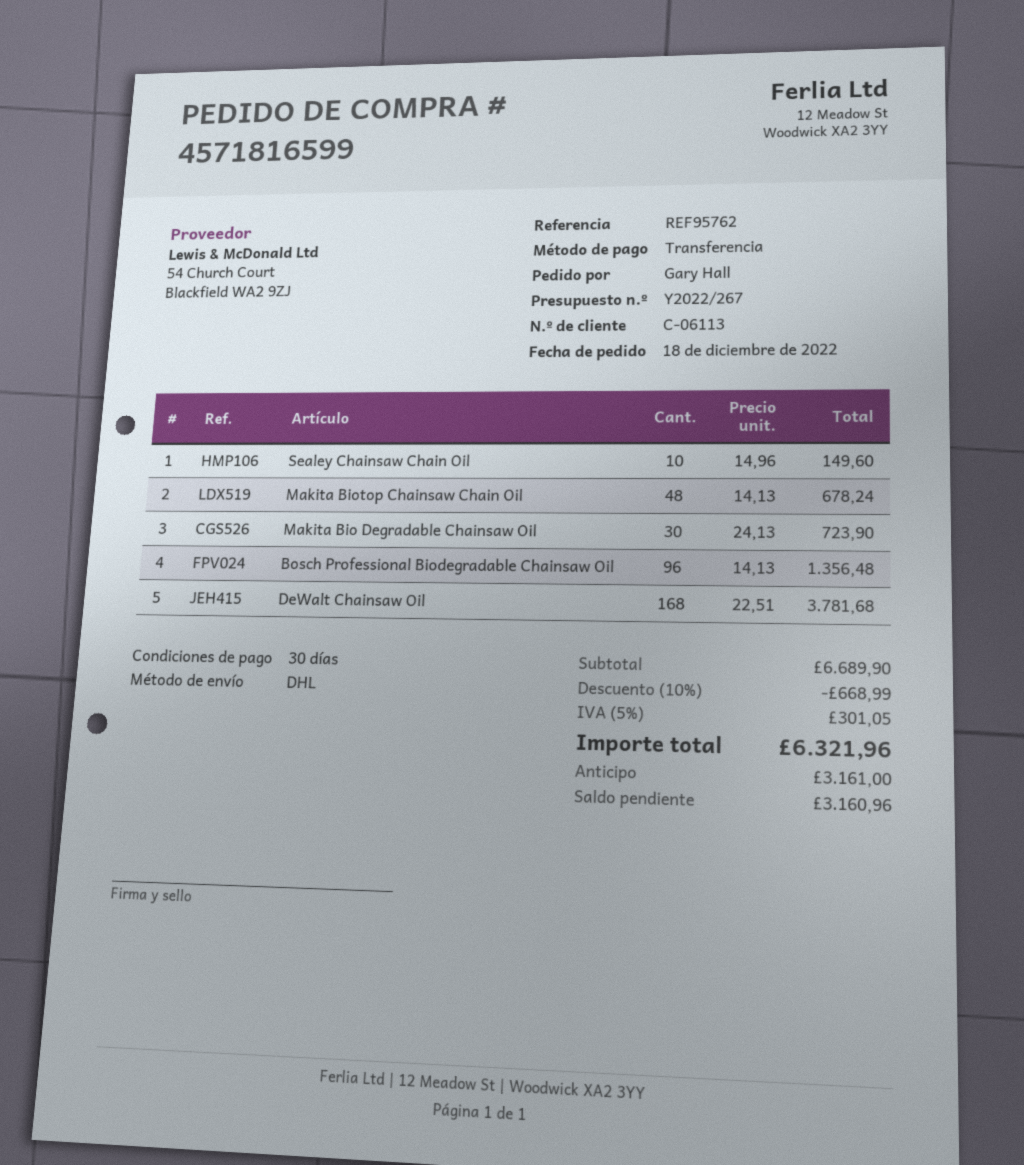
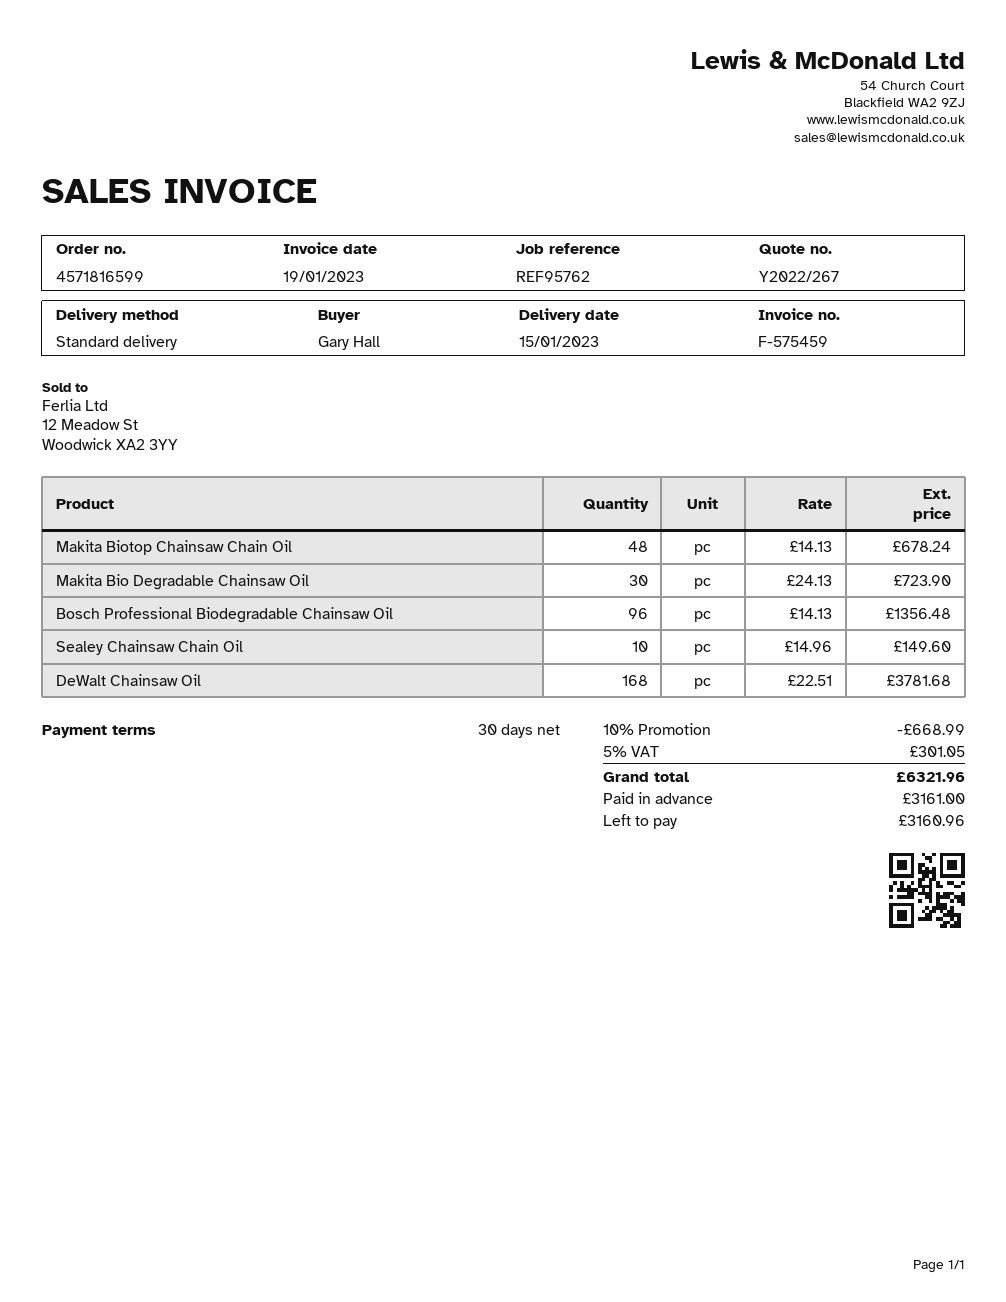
shipping method: DHL -> standard

